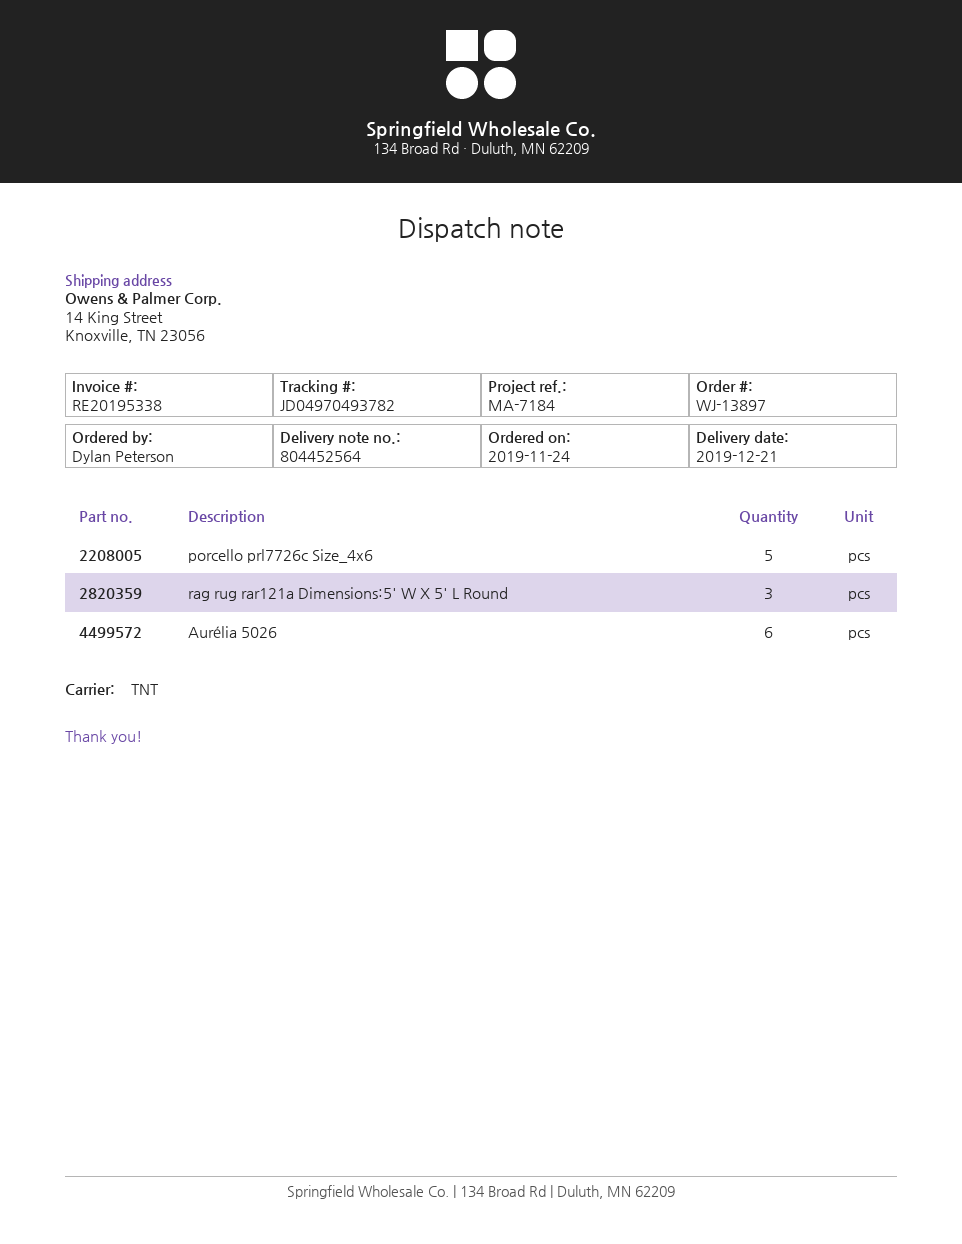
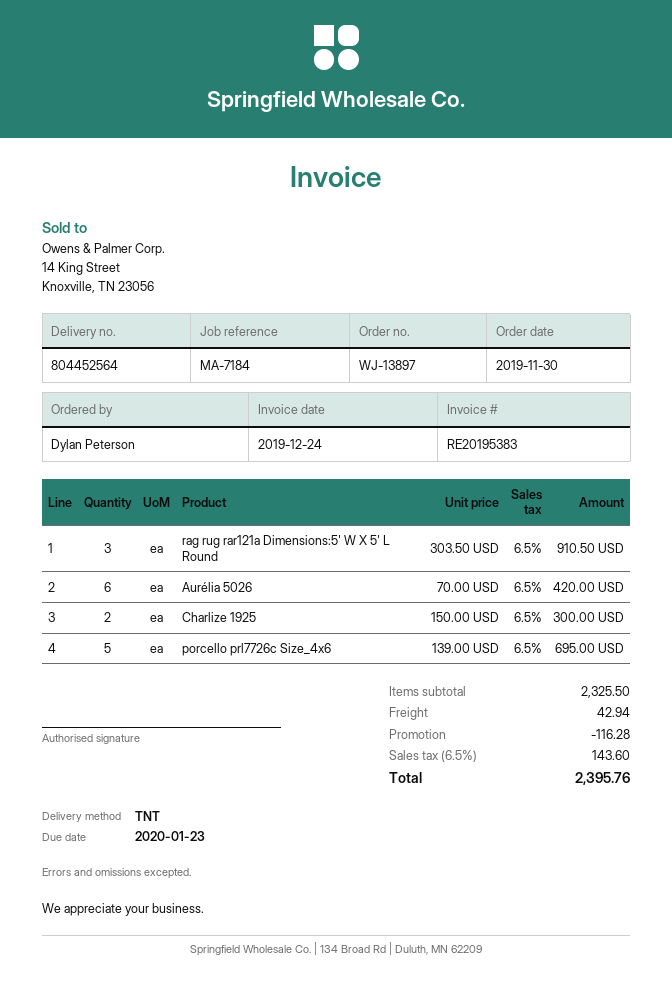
order date: 2019-11-24 -> 2019-11-30
invoice number: RE20195338 -> RE20195383
Charlize 1925: none -> 2

